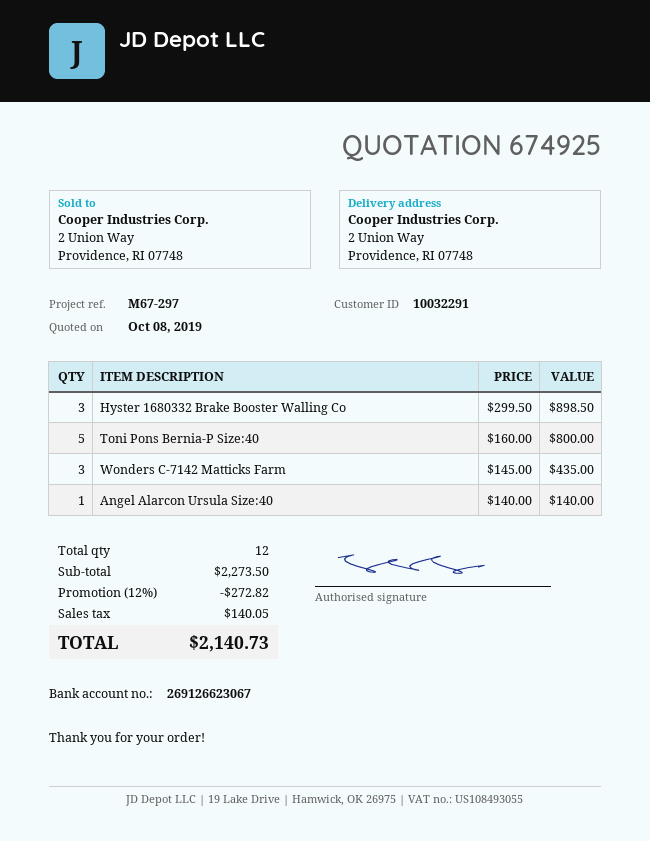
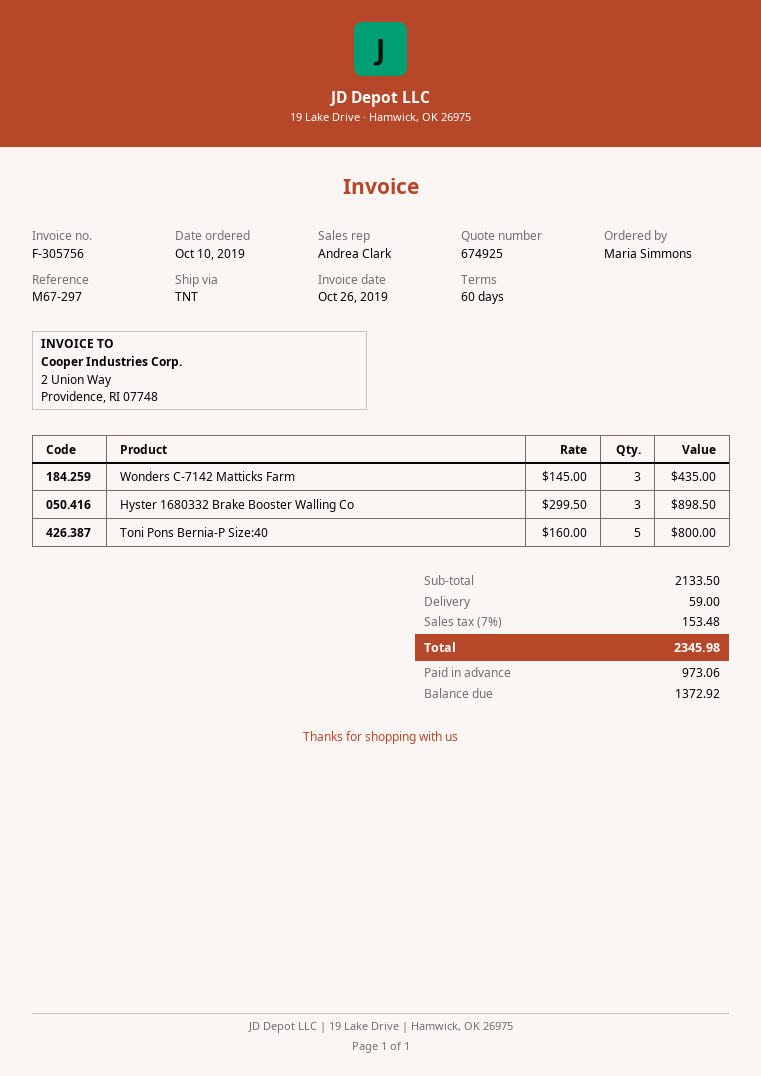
Angel Alarcon Ursula Size:40: 1 x 140.00 = 140.00 -> none
subtotal: 2273.50 -> 2133.50
discount: 12% = 272.82 -> none
shipping: none -> 59.00
tax: 140.05 -> 153.48
total: 2140.73 -> 2345.98

